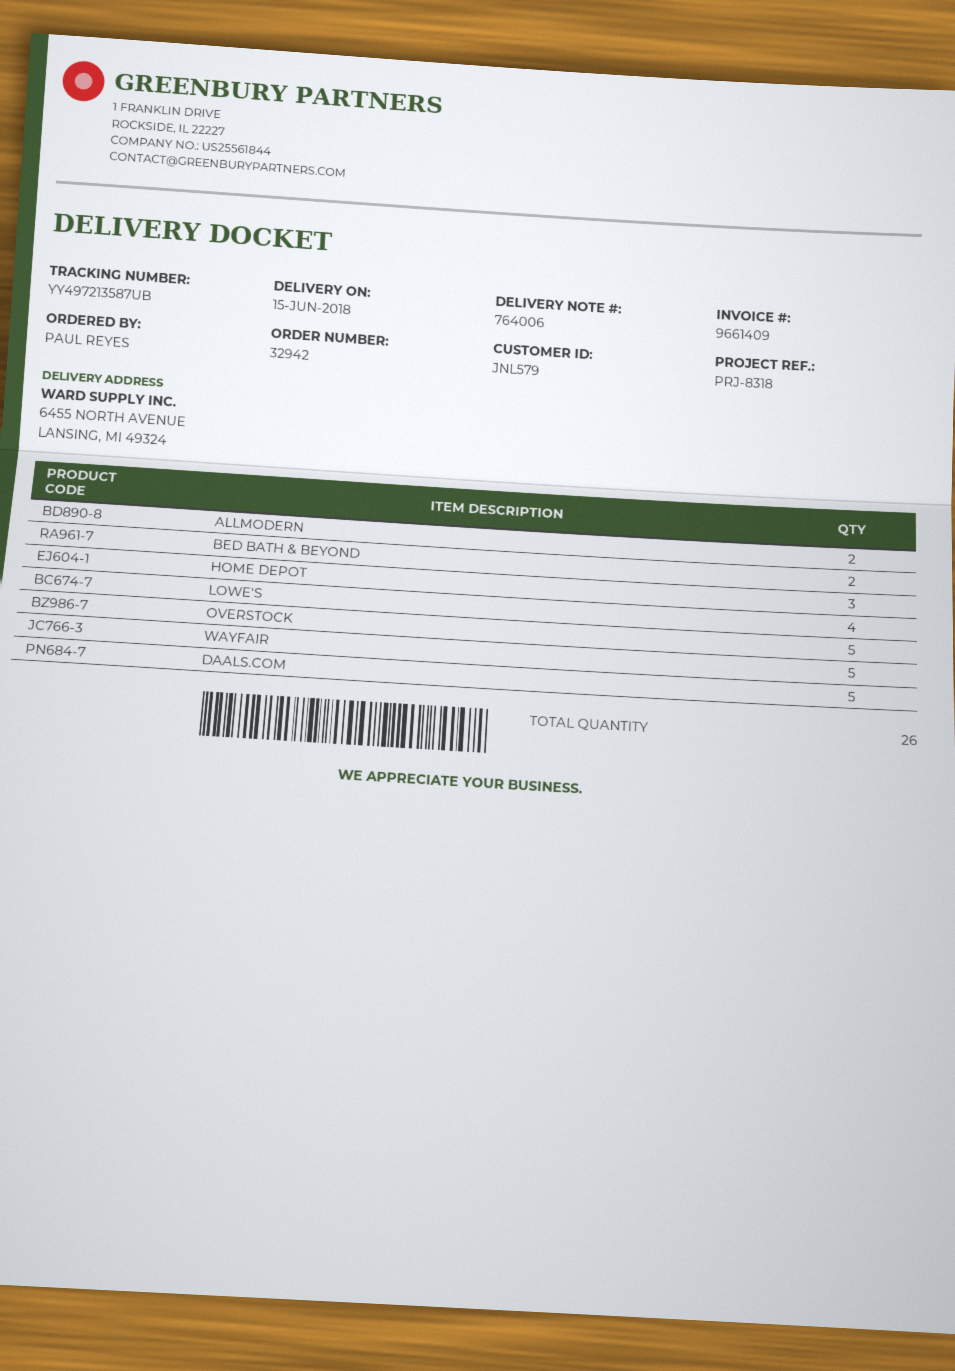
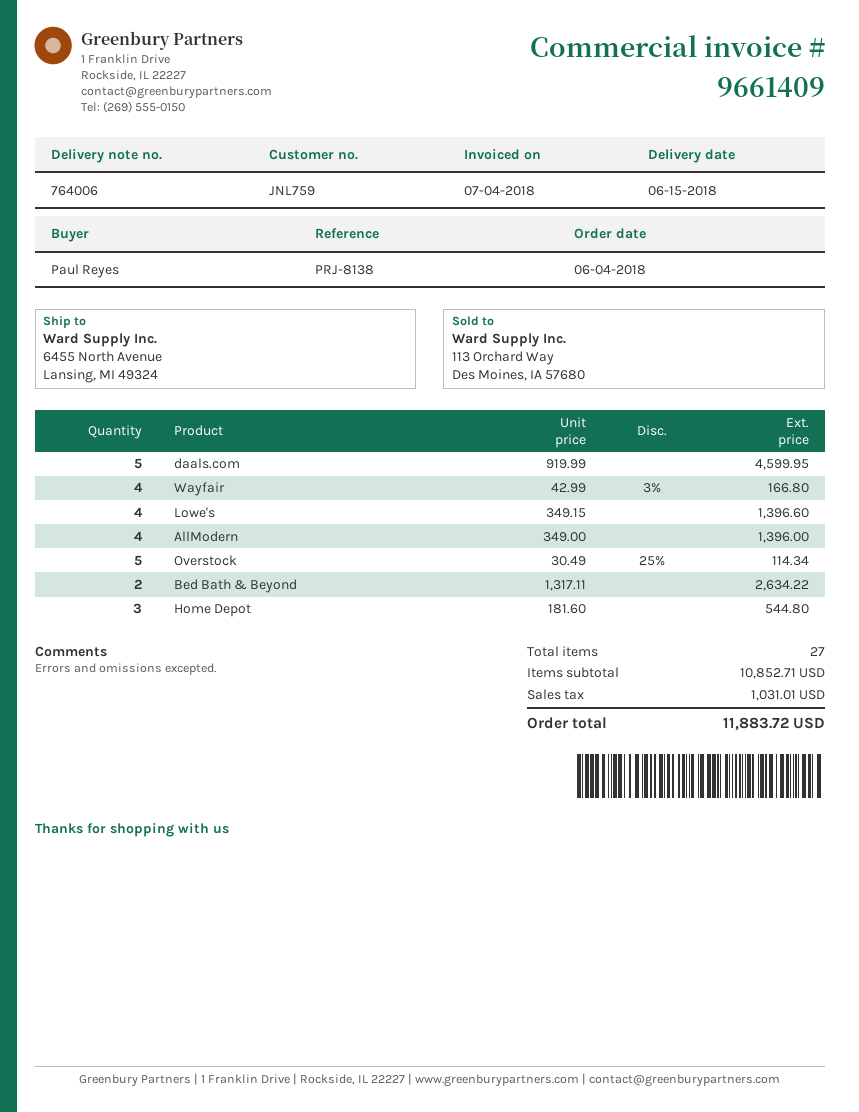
customer number: JNL579 -> JNL759
reference: PRJ-8318 -> PRJ-8138
ALLMODERN: 2 -> 4
WAYFAIR: 5 -> 4
total quantity: 26 -> 27

